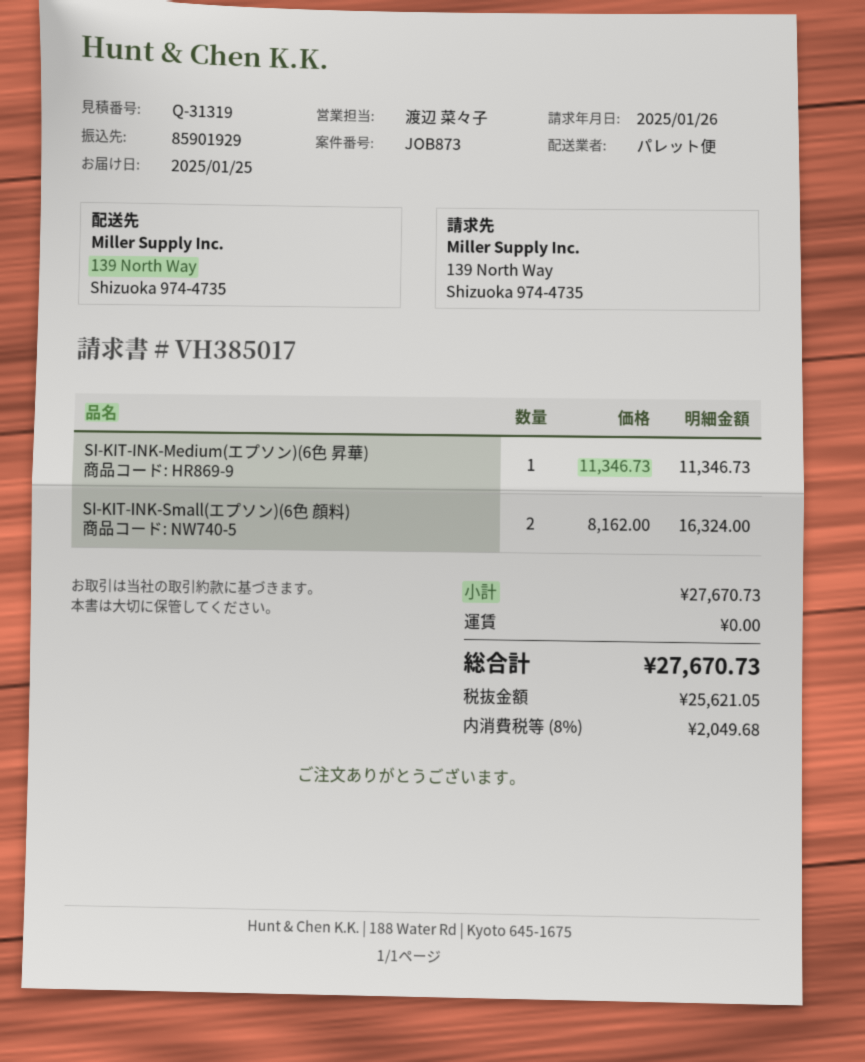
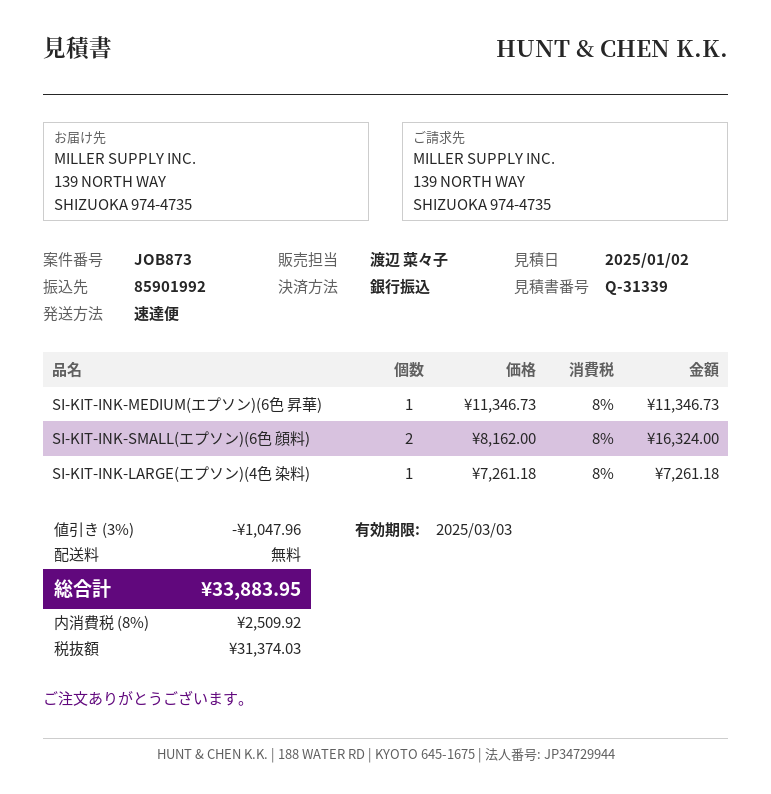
quote number: Q-31319 -> Q-31339
bank account: 85901929 -> 85901992
shipping method: pallet freight -> express
SI-KIT-INK-LARGE(エプソン)(4色 染料): none -> 1 x 7261.18 = 7261.18
discount: none -> 3% = 1047.96
net: 25621.05 -> 31374.03
tax: 8% = 2049.68 -> 8% = 2509.92
total: 27670.73 -> 33883.95

